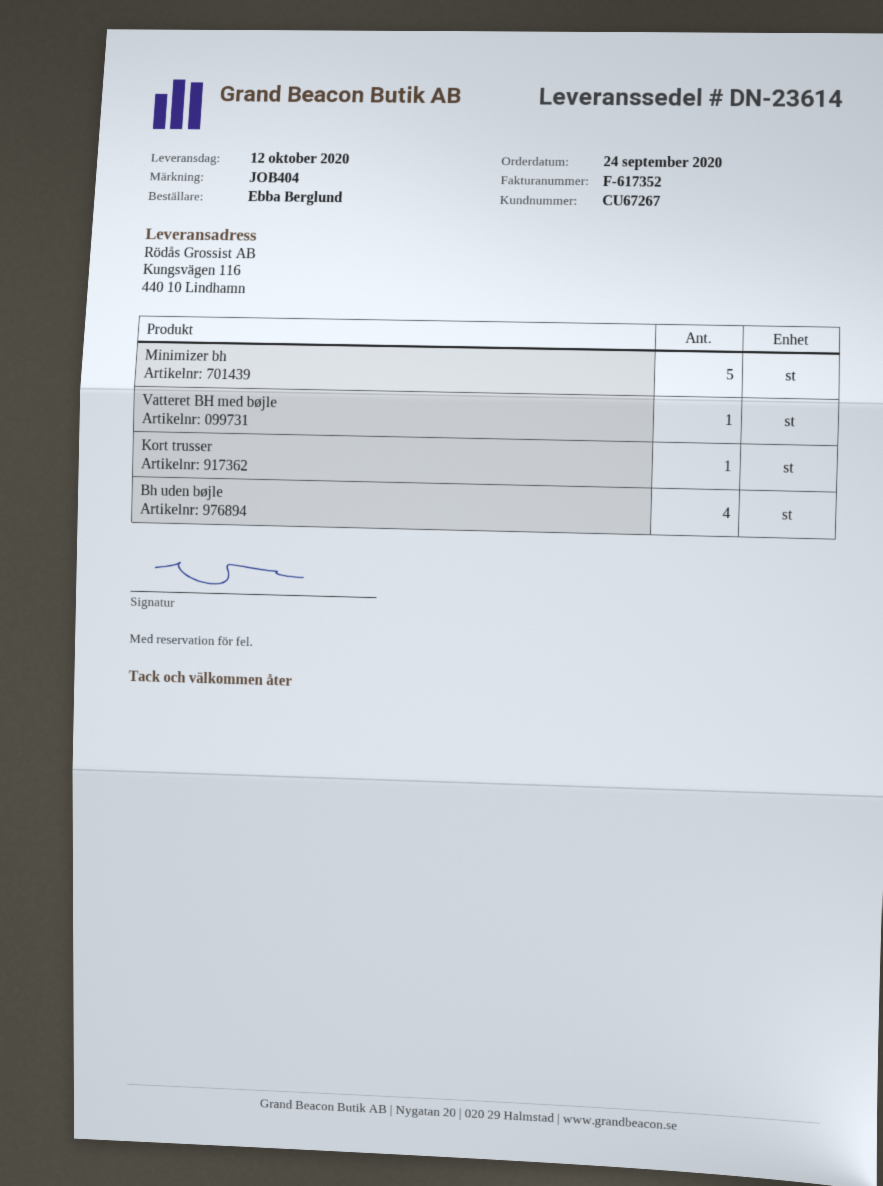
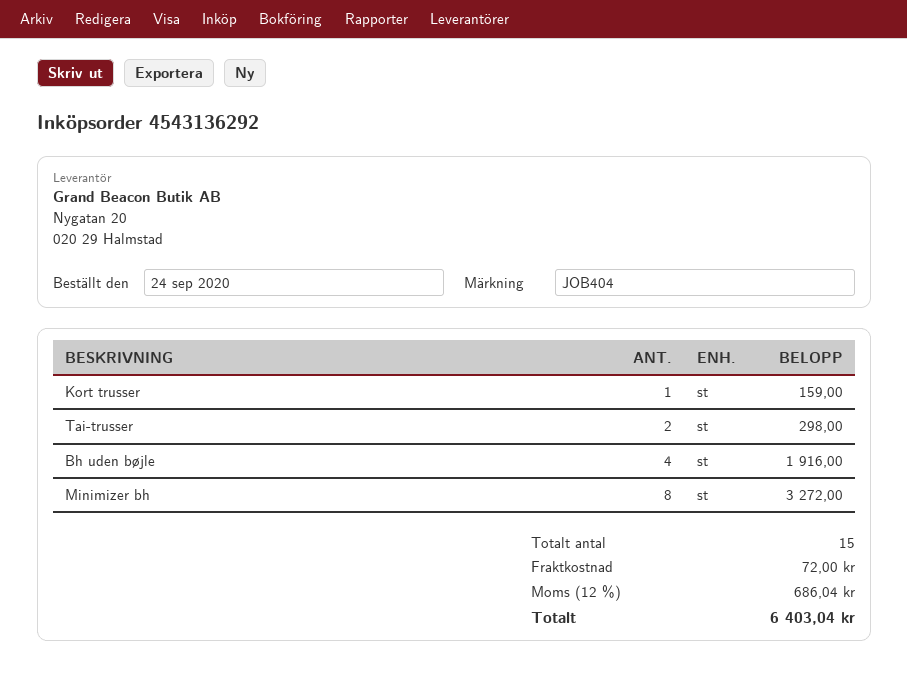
Minimizer bh: 5 -> 8
Vatteret BH med bøjle: 1 -> none
Tai-trusser: none -> 2

